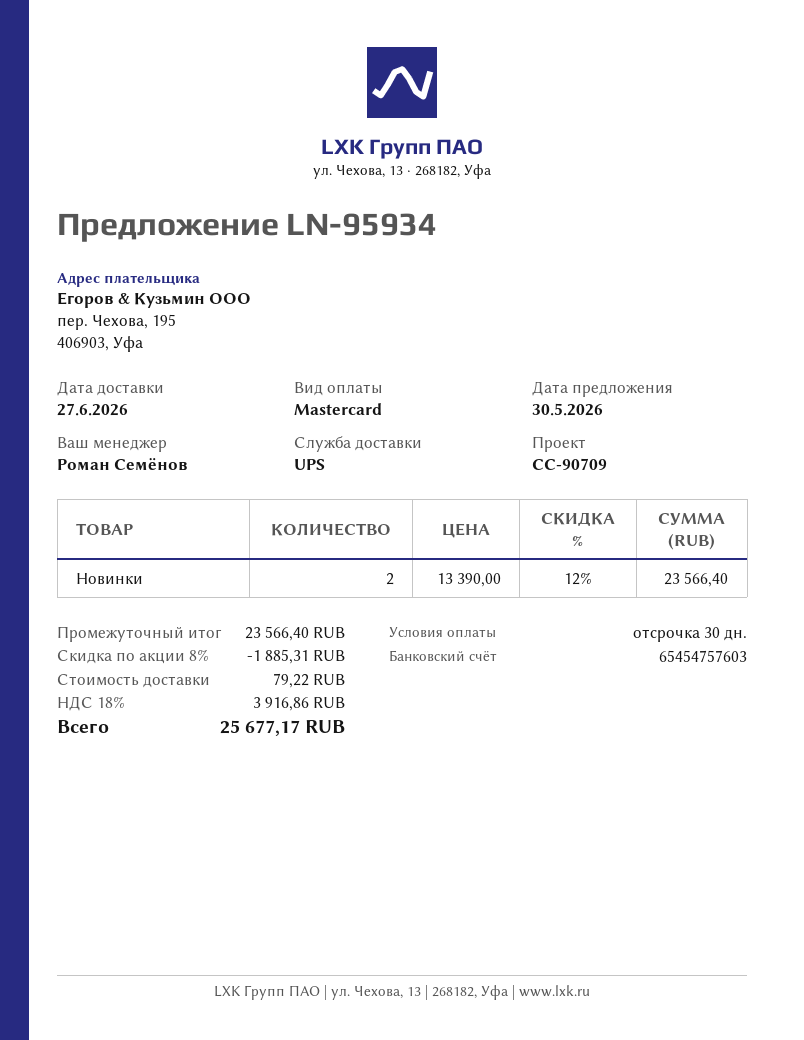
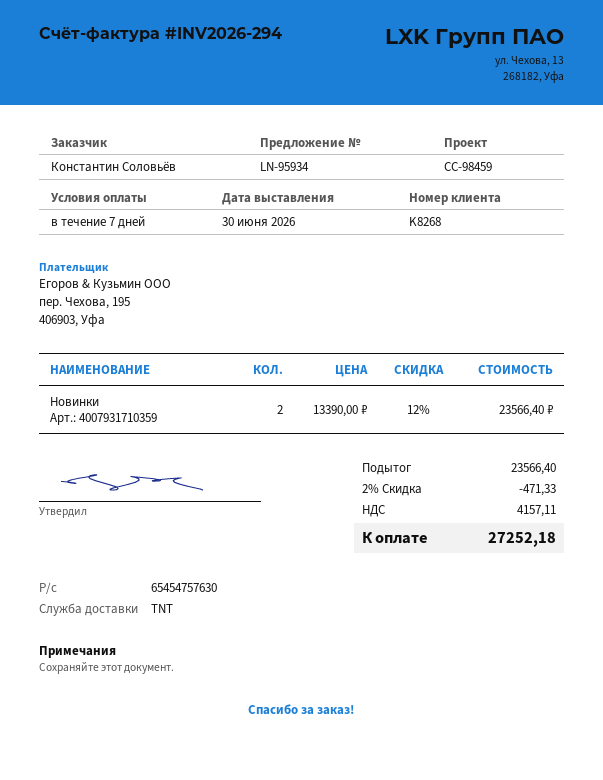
payment terms: 30 days -> 7 days
reference: CC-90709 -> CC-98459
bank account: 65454757603 -> 65454757630
shipping method: UPS -> TNT
discount: 8% = 1885.31 -> 2% = 471.33
shipping: 79.22 -> none
tax: 3916.86 -> 4157.11
total: 25677.17 -> 27252.18

